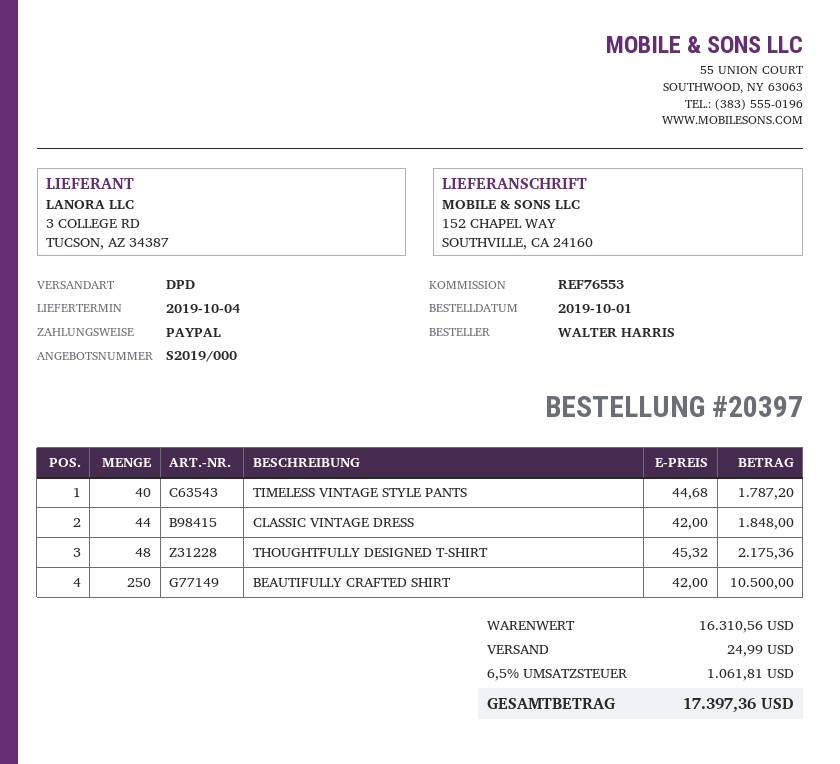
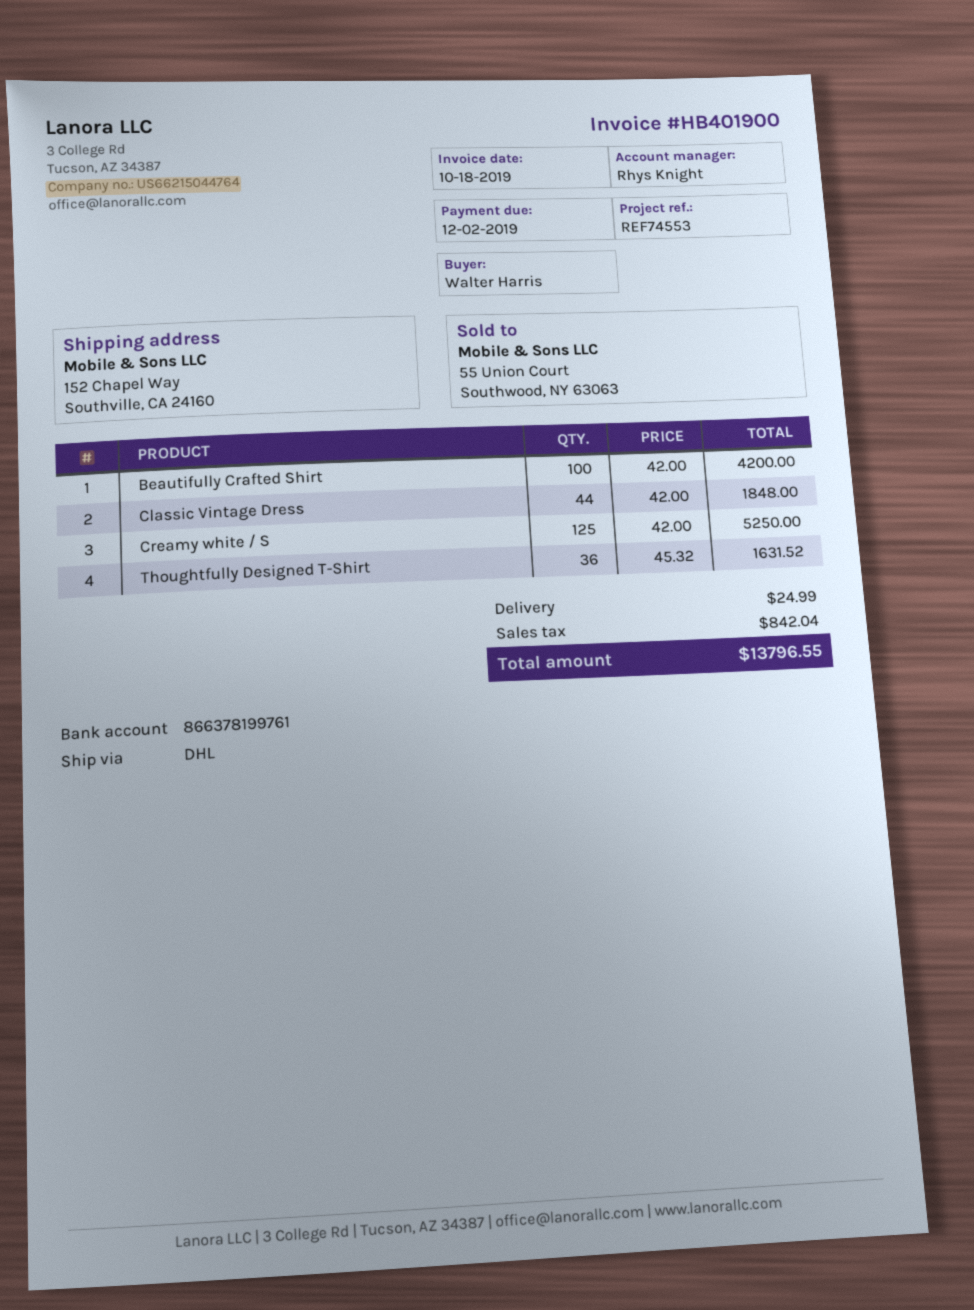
reference: REF76553 -> REF74553
shipping method: DPD -> DHL
TIMELESS VINTAGE STYLE PANTS: 40 x 44.68 = 1787.20 -> none
THOUGHTFULLY DESIGNED T-SHIRT: 48 x 45.32 = 2175.36 -> 36 x 45.32 = 1631.52
BEAUTIFULLY CRAFTED SHIRT: 250 x 42.00 = 10500.00 -> 100 x 42.00 = 4200.00
Creamy white / S: none -> 125 x 42.00 = 5250.00
tax: 1061.81 -> 842.04
total: 17397.36 -> 13796.55

